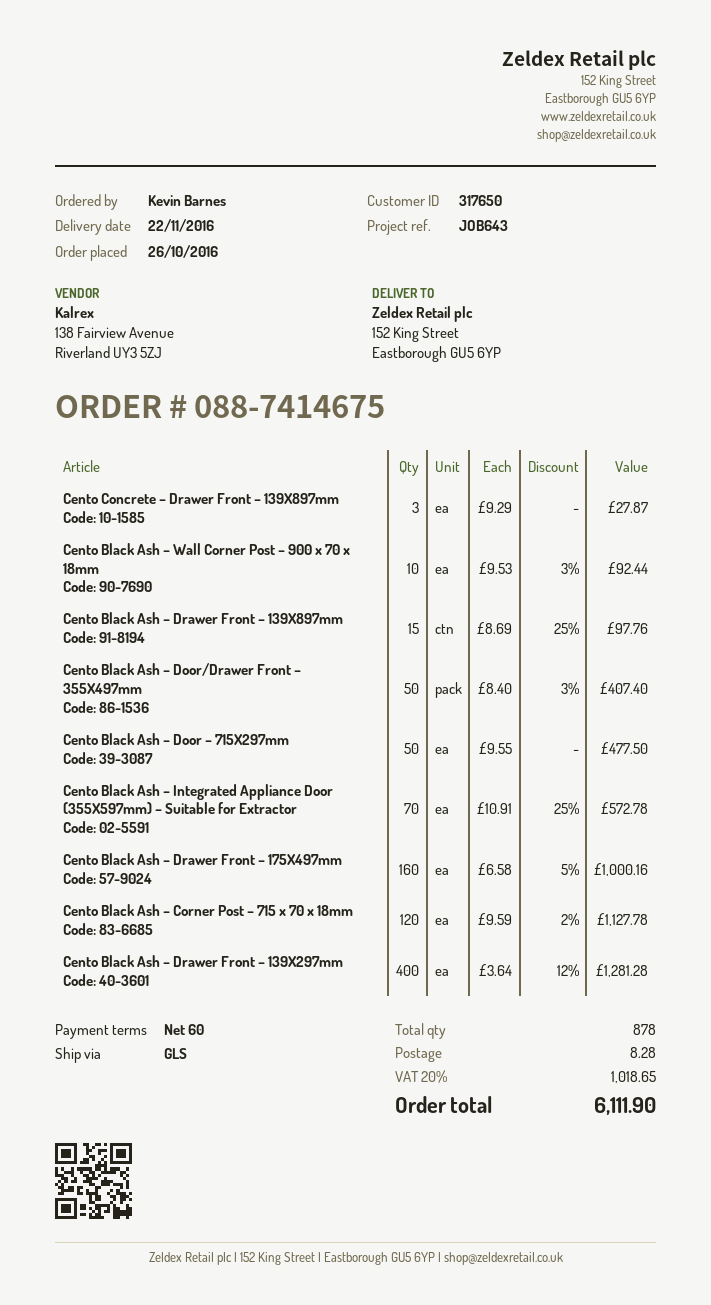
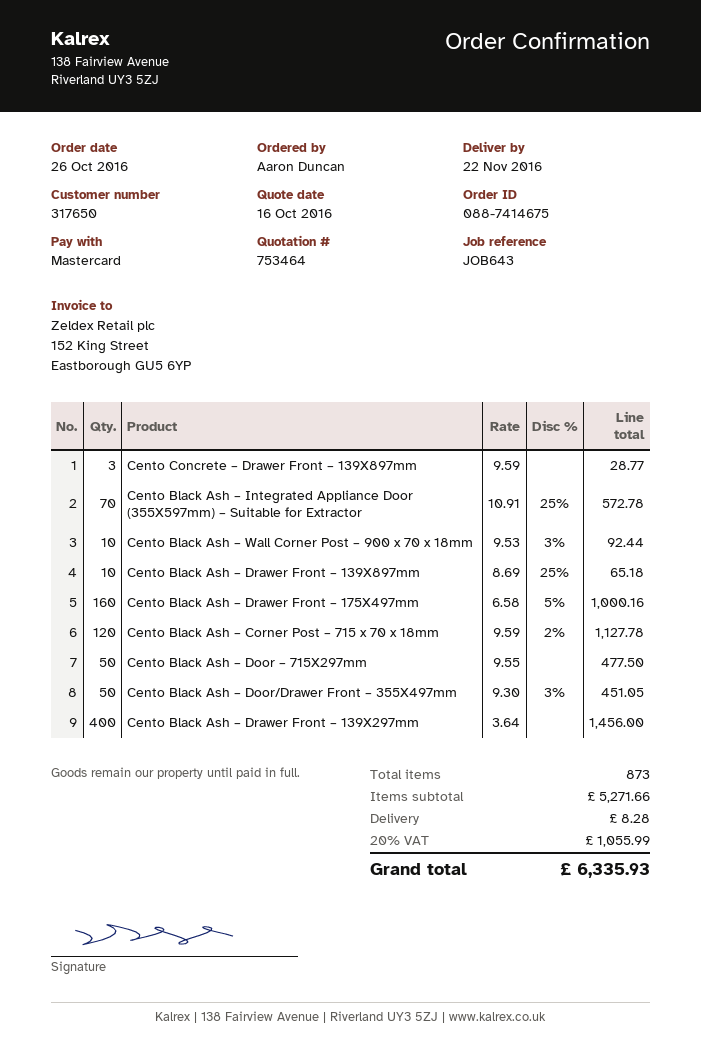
ordered by: Kevin Barnes -> Aaron Duncan
Cento Concrete – Drawer Front – 139X897mm: 3 x 9.29 = 27.87 -> 3 x 9.59 = 28.77
Cento Black Ash – Drawer Front – 139X897mm: 15 x 8.69 - 25% = 97.76 -> 10 x 8.69 - 25% = 65.18
Cento Black Ash – Door/Drawer Front – 355X497mm: 50 x 8.40 - 3% = 407.40 -> 50 x 9.30 - 3% = 451.05
Cento Black Ash – Drawer Front – 139X297mm: 400 x 3.64 - 12% = 1281.28 -> 400 x 3.64 = 1456.00
total quantity: 878 -> 873
tax: 20% = 1018.65 -> 20% = 1055.99
total: 6111.90 -> 6335.93

